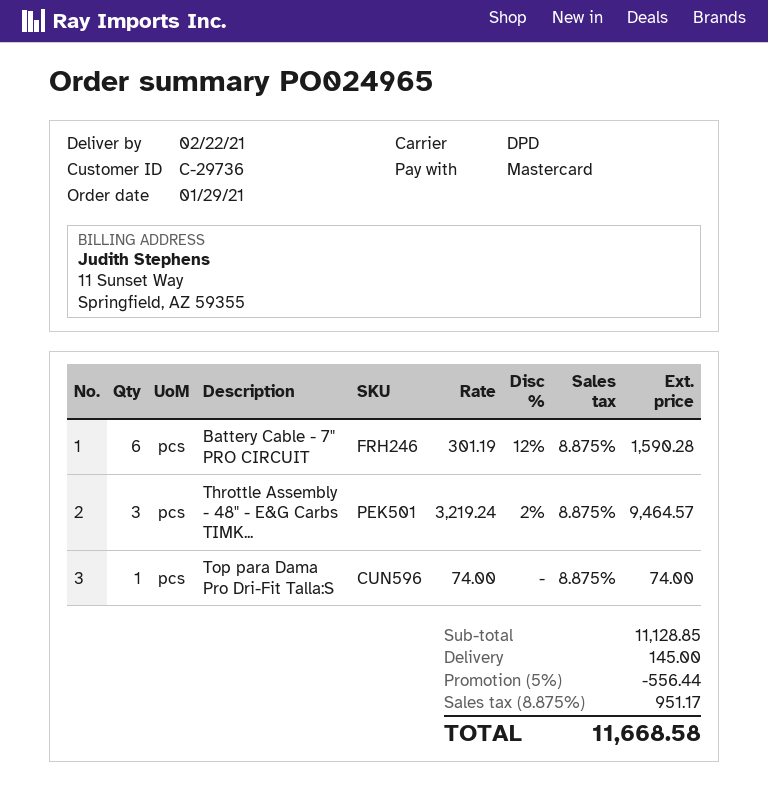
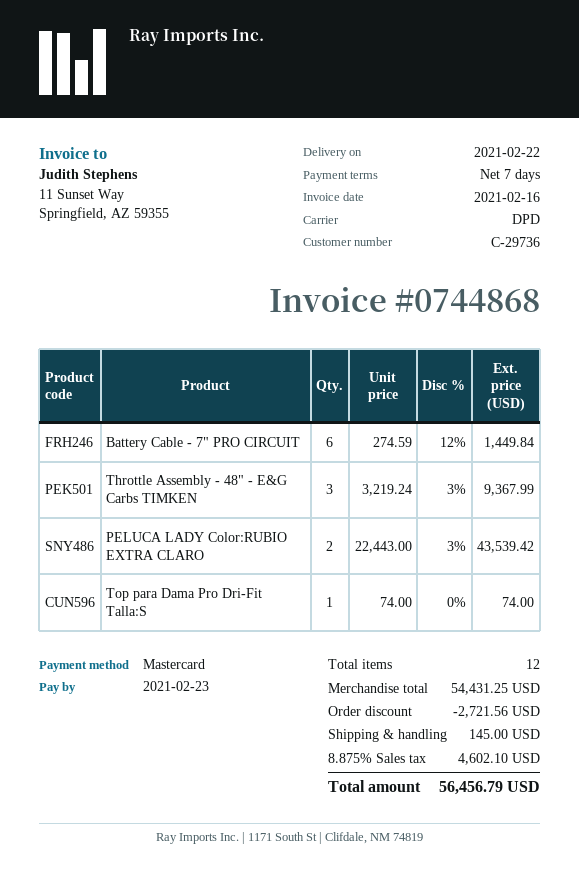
Battery Cable - 7" PRO CIRCUIT: 6 x 301.19 - 12% = 1590.28 -> 6 x 274.59 - 12% = 1449.84
Throttle Assembly - 48" - E&G Carbs TIMK...: 3 x 3219.24 - 2% = 9464.57 -> 3 x 3219.24 - 3% = 9367.99
PELUCA LADY Color:RUBIO EXTRA CLARO: none -> 2 x 22443.00 - 3% = 43539.42
subtotal: 11128.85 -> 54431.25
discount: 556.44 -> 2721.56
tax: 8.875% = 951.17 -> 8.875% = 4602.10
total: 11668.58 -> 56456.79

